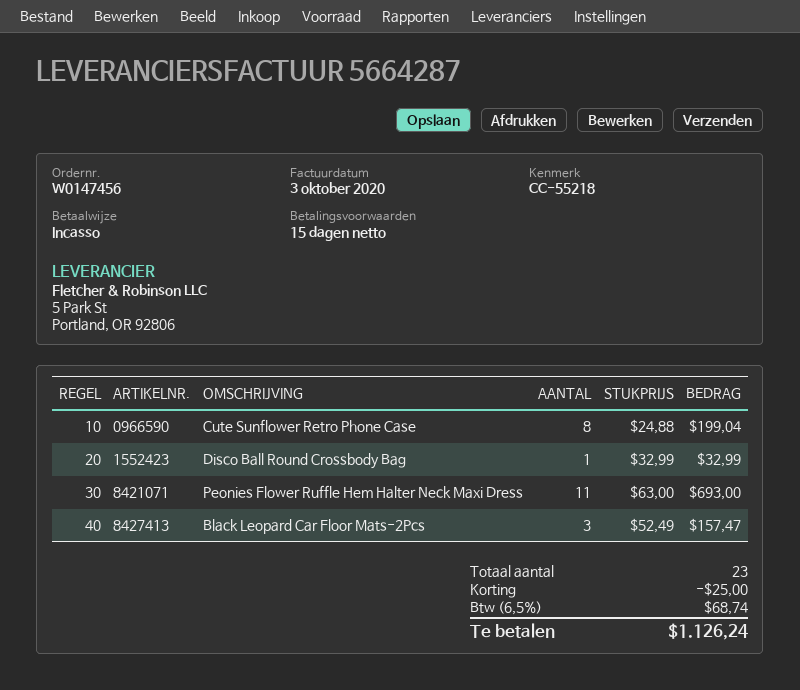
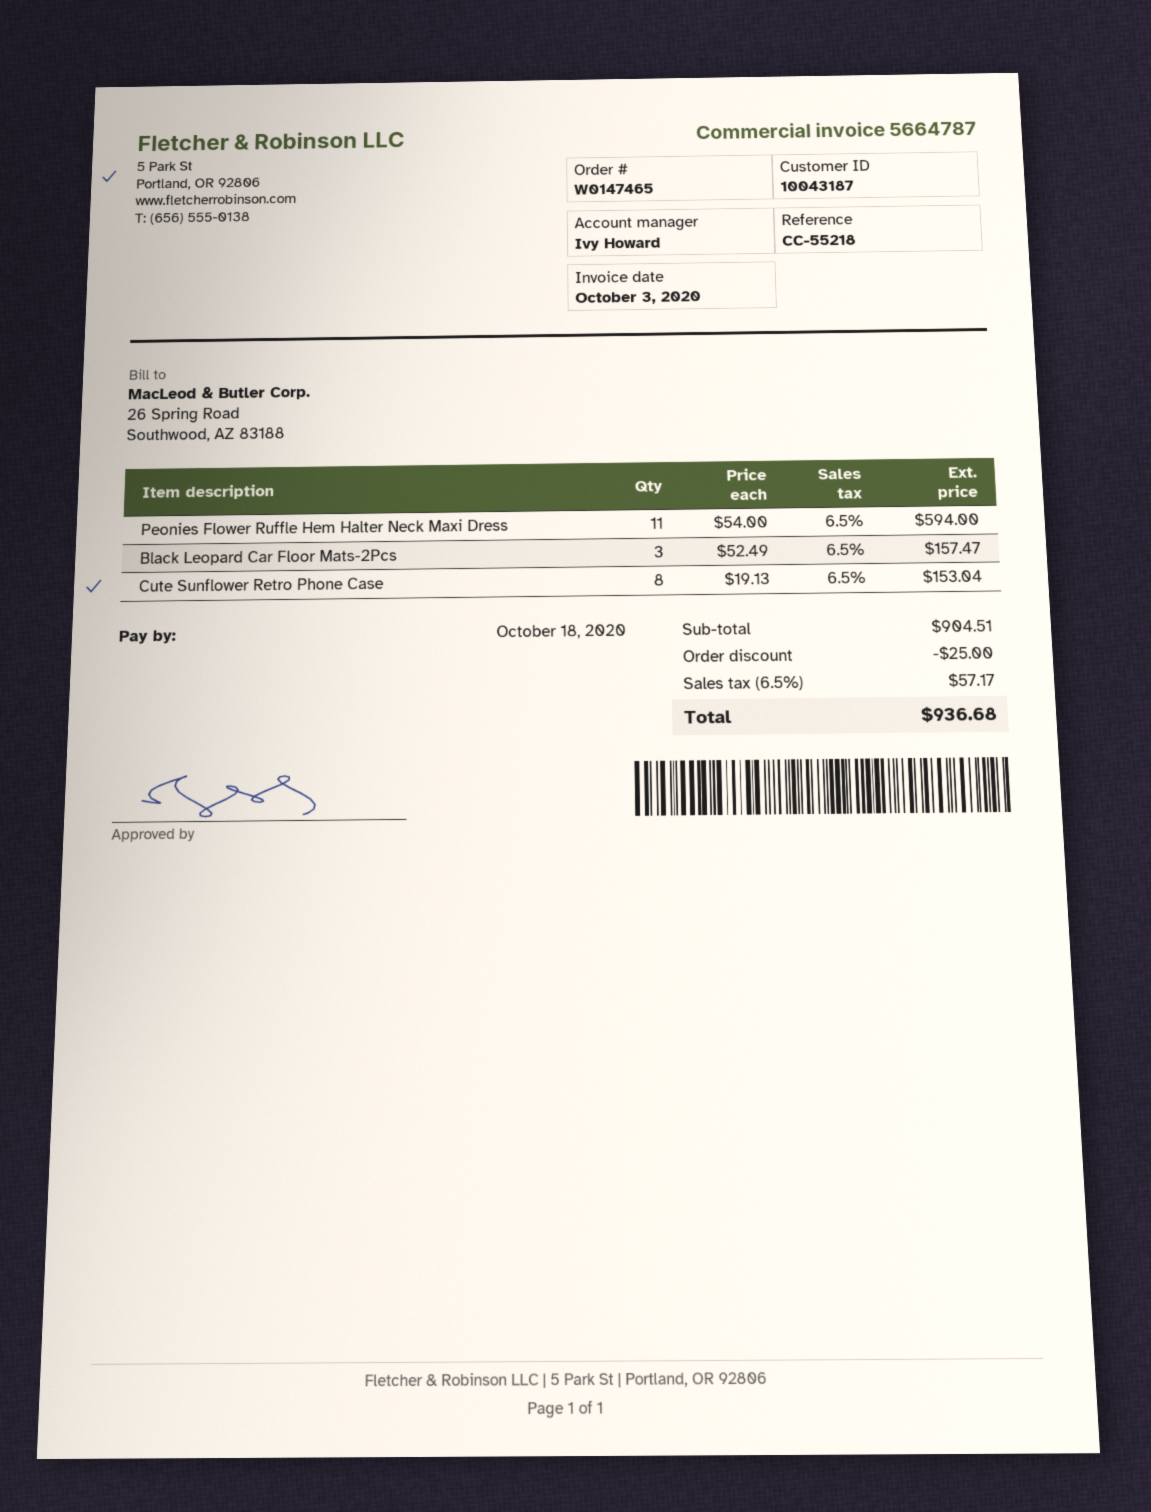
order number: W0147456 -> W0147465
invoice number: 5664287 -> 5664787
Cute Sunflower Retro Phone Case: 8 x 24.88 = 199.04 -> 8 x 19.13 = 153.04
Disco Ball Round Crossbody Bag: 1 x 32.99 = 32.99 -> none
Peonies Flower Ruffle Hem Halter Neck Maxi Dress: 11 x 63.00 = 693.00 -> 11 x 54.00 = 594.00
tax: 6.5% = 68.74 -> 6.5% = 57.17
total: 1126.24 -> 936.68

